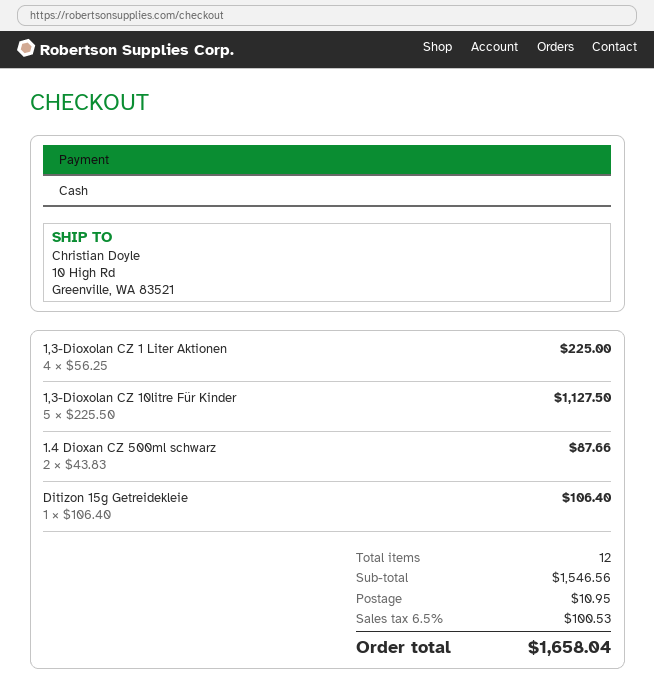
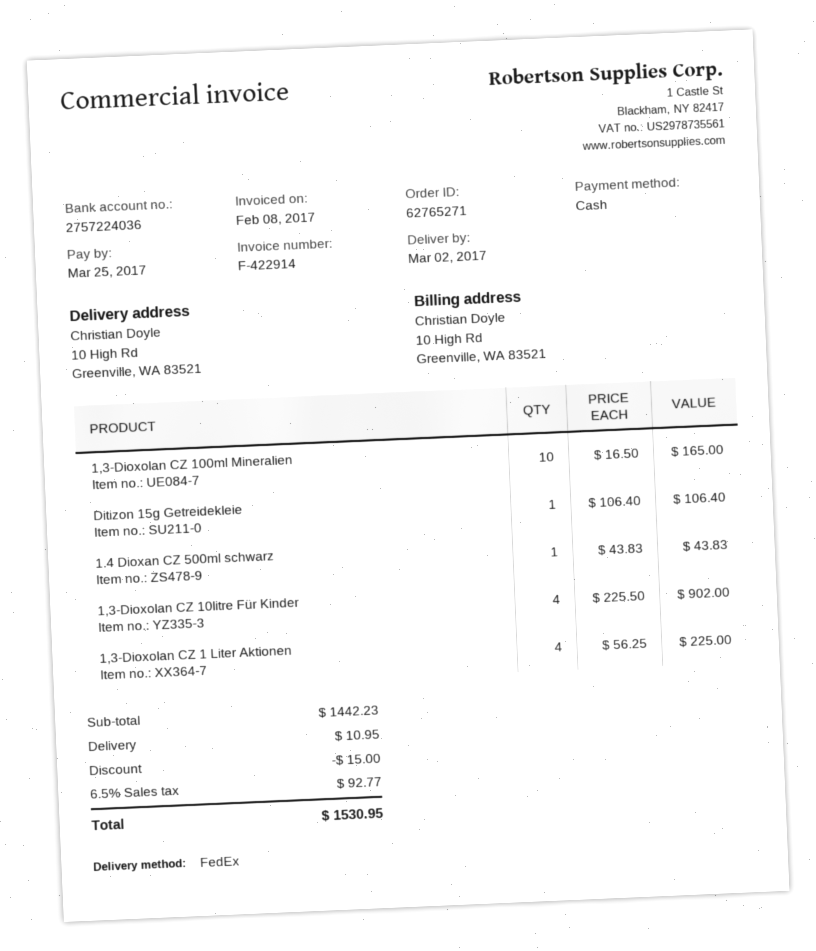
1,3-Dioxolan CZ 10litre Für Kinder: 5 x 225.50 = 1127.50 -> 4 x 225.50 = 902.00
1.4 Dioxan CZ 500ml schwarz: 2 x 43.83 = 87.66 -> 1 x 43.83 = 43.83
1,3-Dioxolan CZ 100ml Mineralien: none -> 10 x 16.50 = 165.00
subtotal: 1546.56 -> 1442.23
discount: none -> 15.00
tax: 6.5% = 100.53 -> 6.5% = 92.77
total: 1658.04 -> 1530.95

